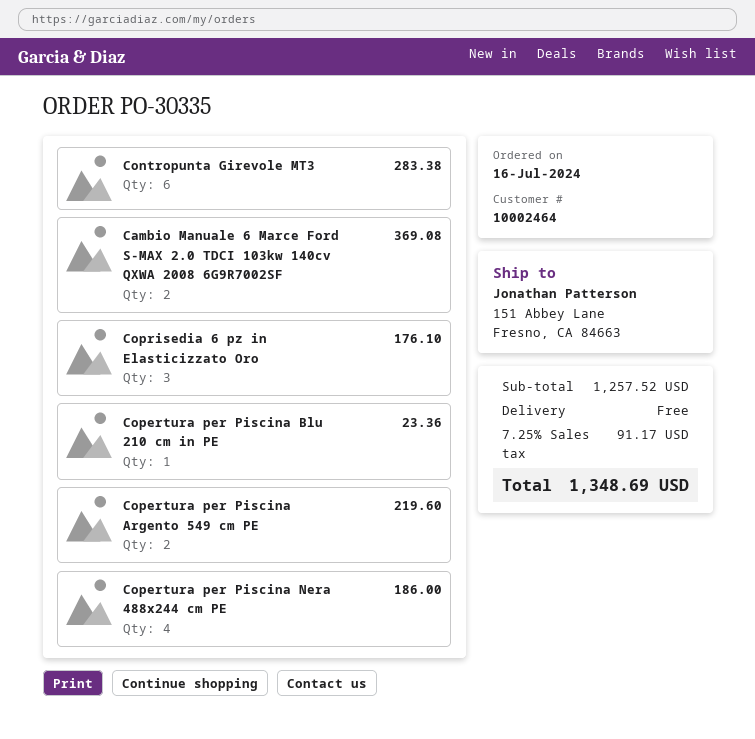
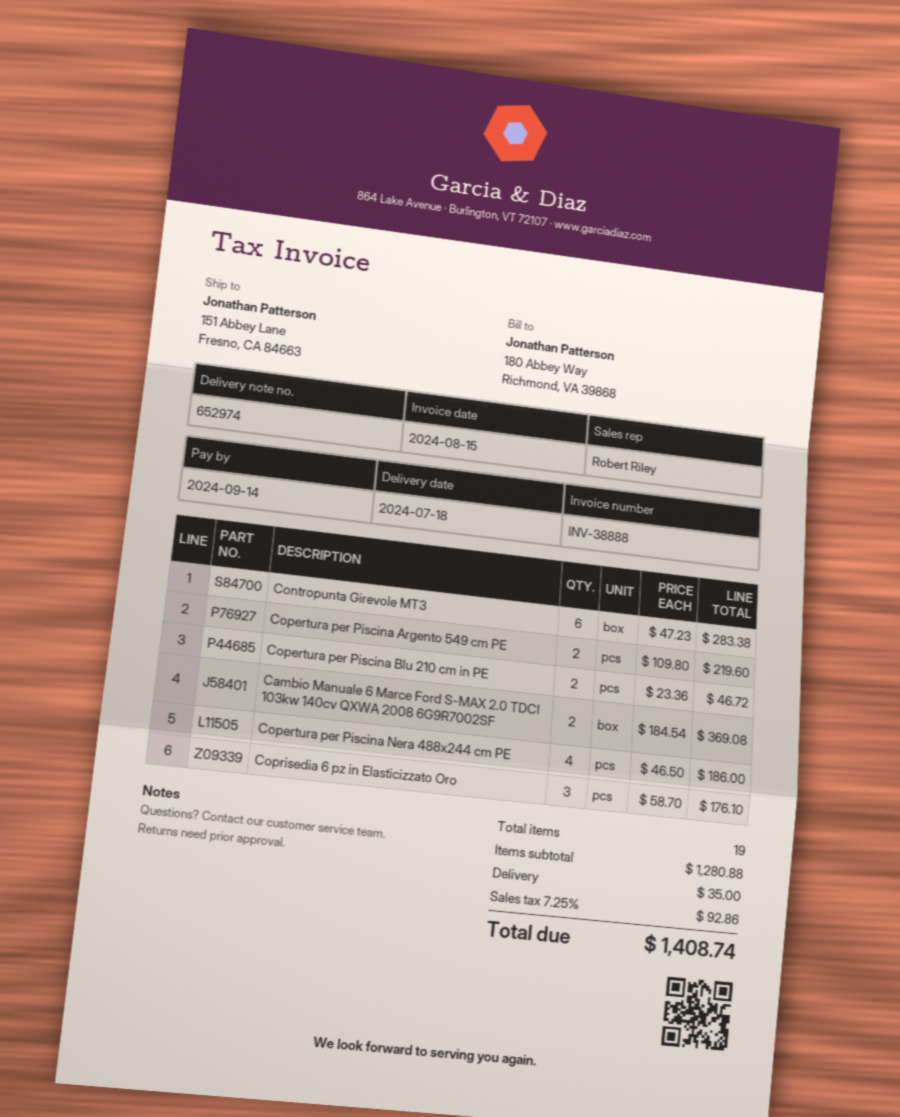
Copertura per Piscina Blu 210 cm in PE: 1 for 23.36 -> 2 for 46.72
subtotal: 1257.52 -> 1280.88
shipping: 0.00 -> 35.00
tax: 7.25% = 91.17 -> 7.25% = 92.86
total: 1348.69 -> 1408.74

